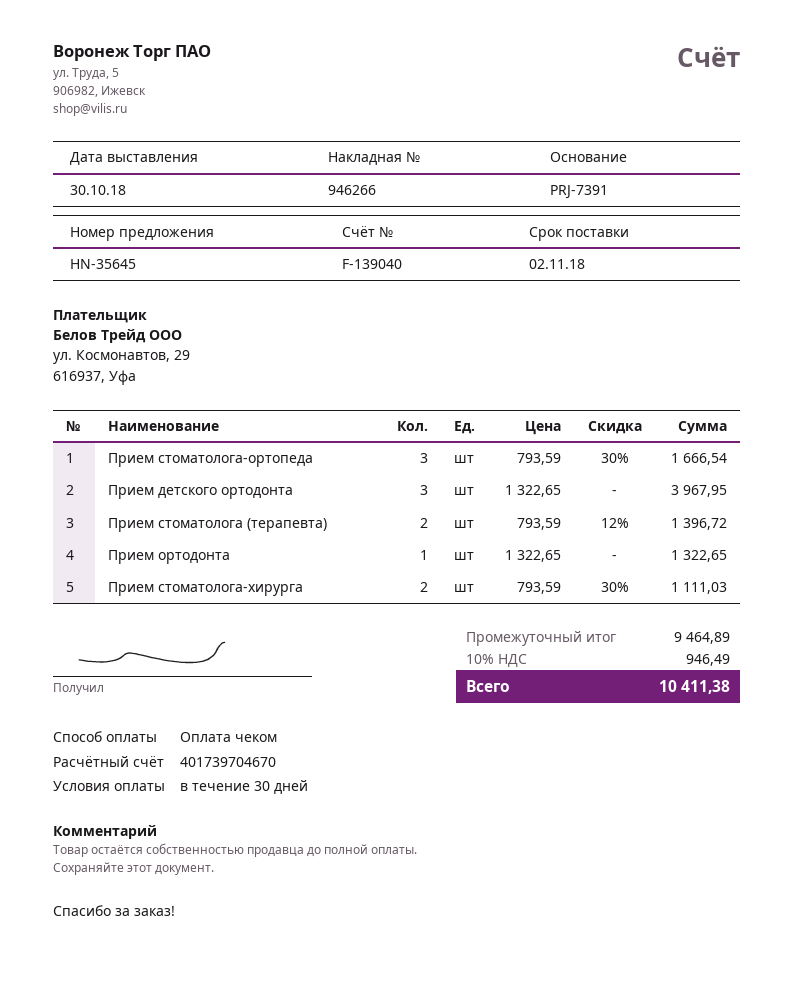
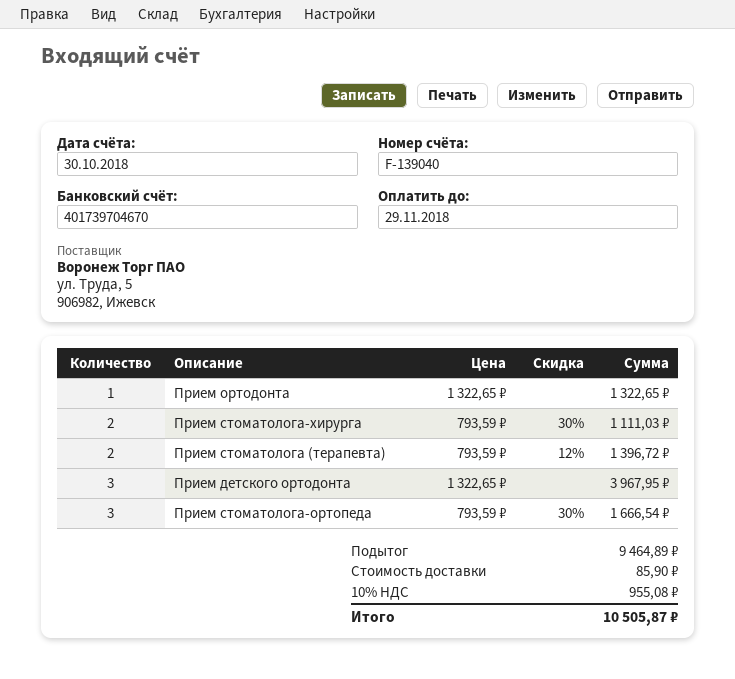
shipping: none -> 85.90
tax: 10% = 946.49 -> 10% = 955.08
total: 10411.38 -> 10505.87

